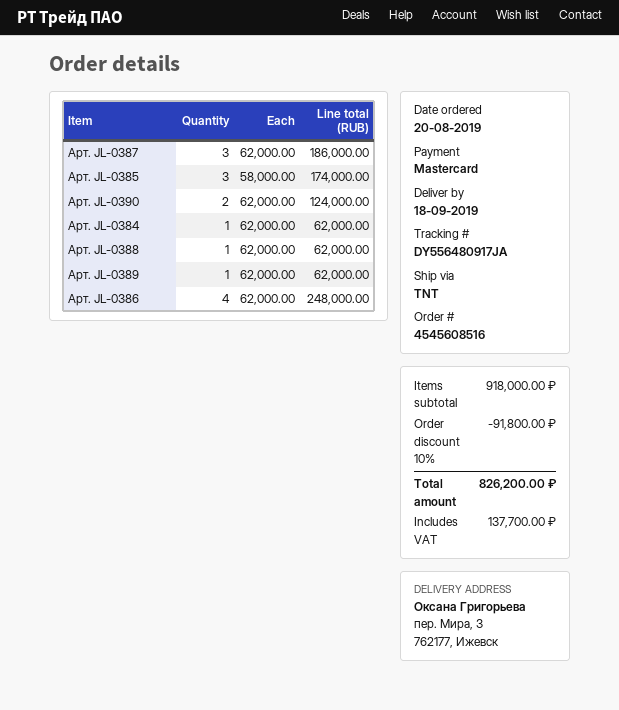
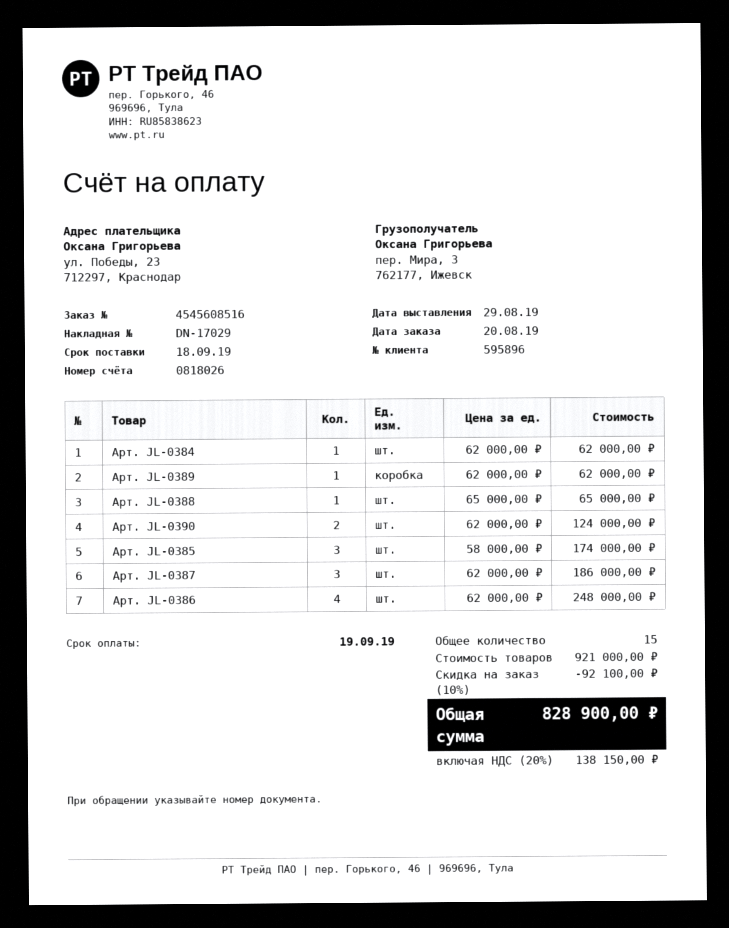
Арт. JL-0388: 1 x 62000.00 = 62000.00 -> 1 x 65000.00 = 65000.00
subtotal: 918000.00 -> 921000.00
discount: 10% = 91800.00 -> 10% = 92100.00
tax: 137700.00 -> 138150.00
total: 826200.00 -> 828900.00

